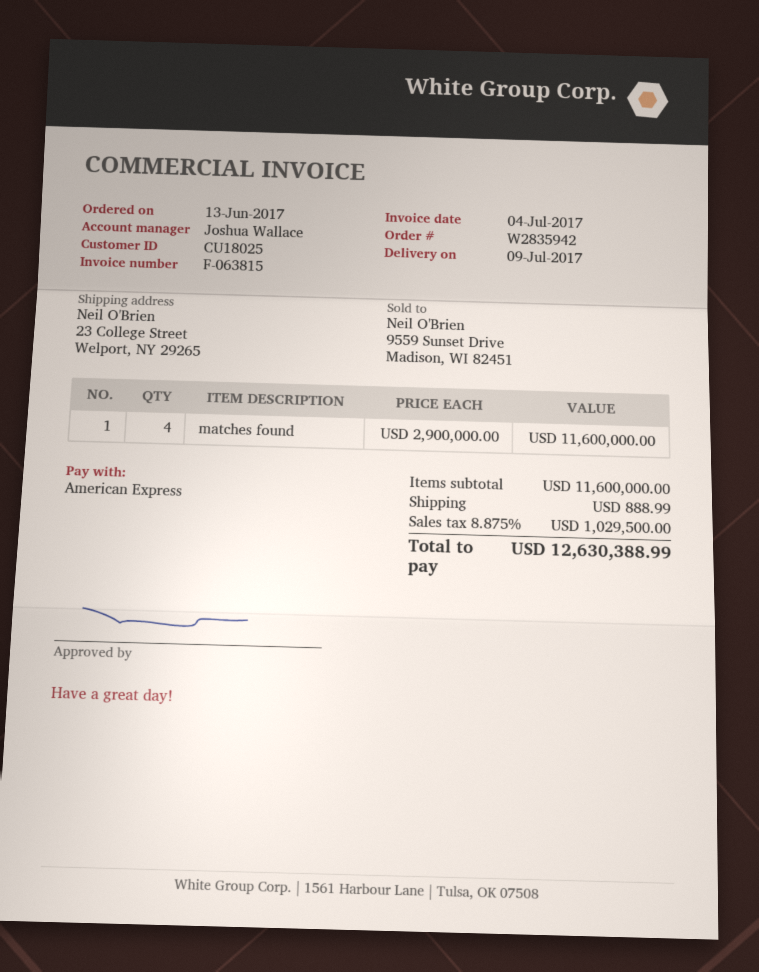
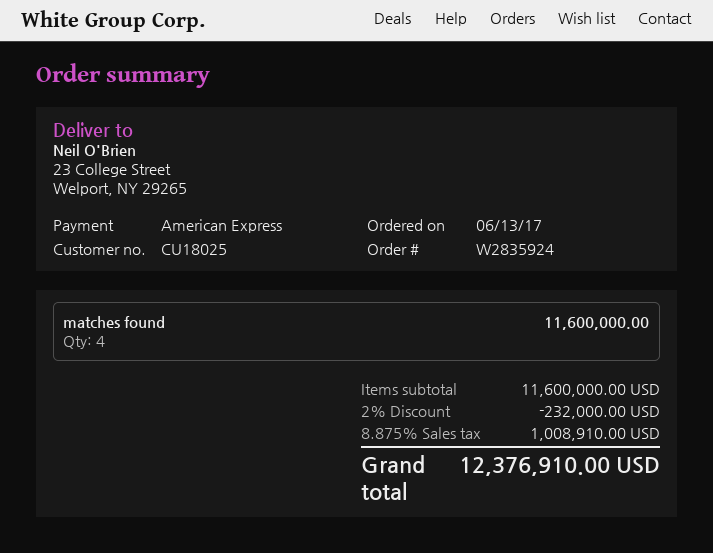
order number: W2835942 -> W2835924
discount: none -> 2% = 232000.00
shipping: 888.99 -> none
tax: 8.875% = 1029500.00 -> 8.875% = 1008910.00
total: 12630388.99 -> 12376910.00

